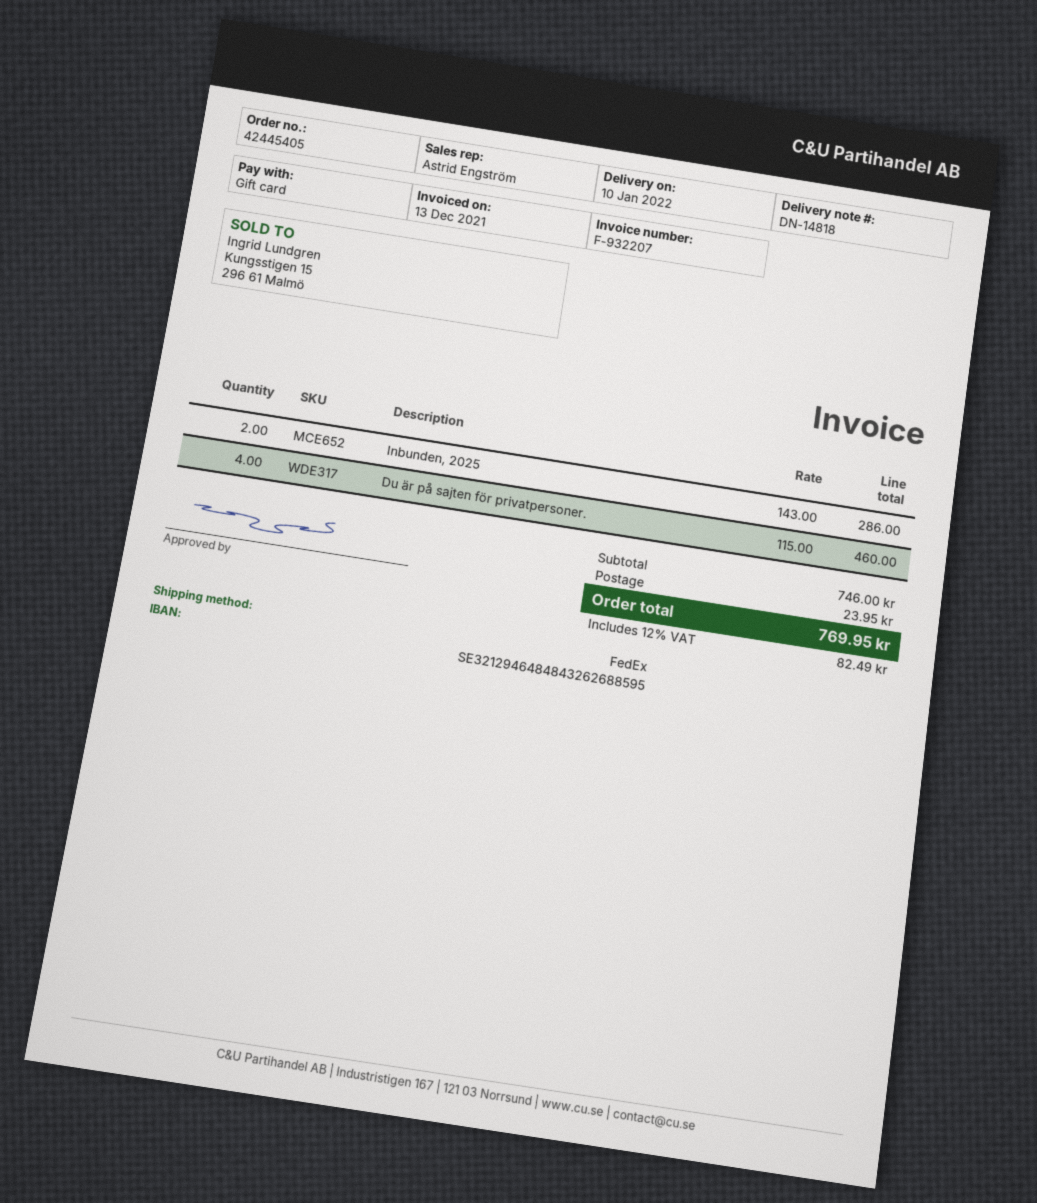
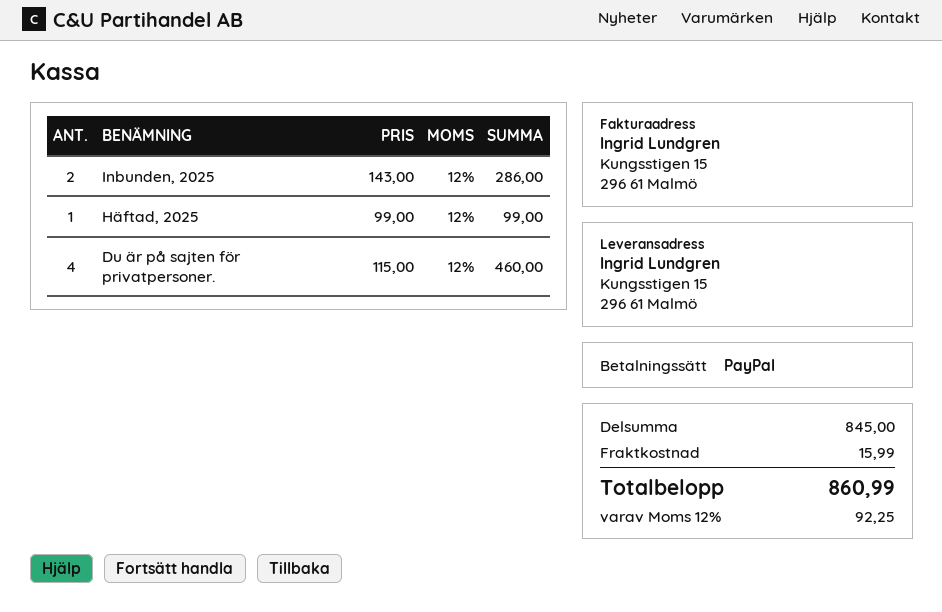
payment method: gift card -> PayPal
Häftad, 2025: none -> 1 x 99.00 = 99.00
subtotal: 746.00 -> 845.00
shipping: 23.95 -> 15.99
tax: 12% = 82.49 -> 12% = 92.25
total: 769.95 -> 860.99

